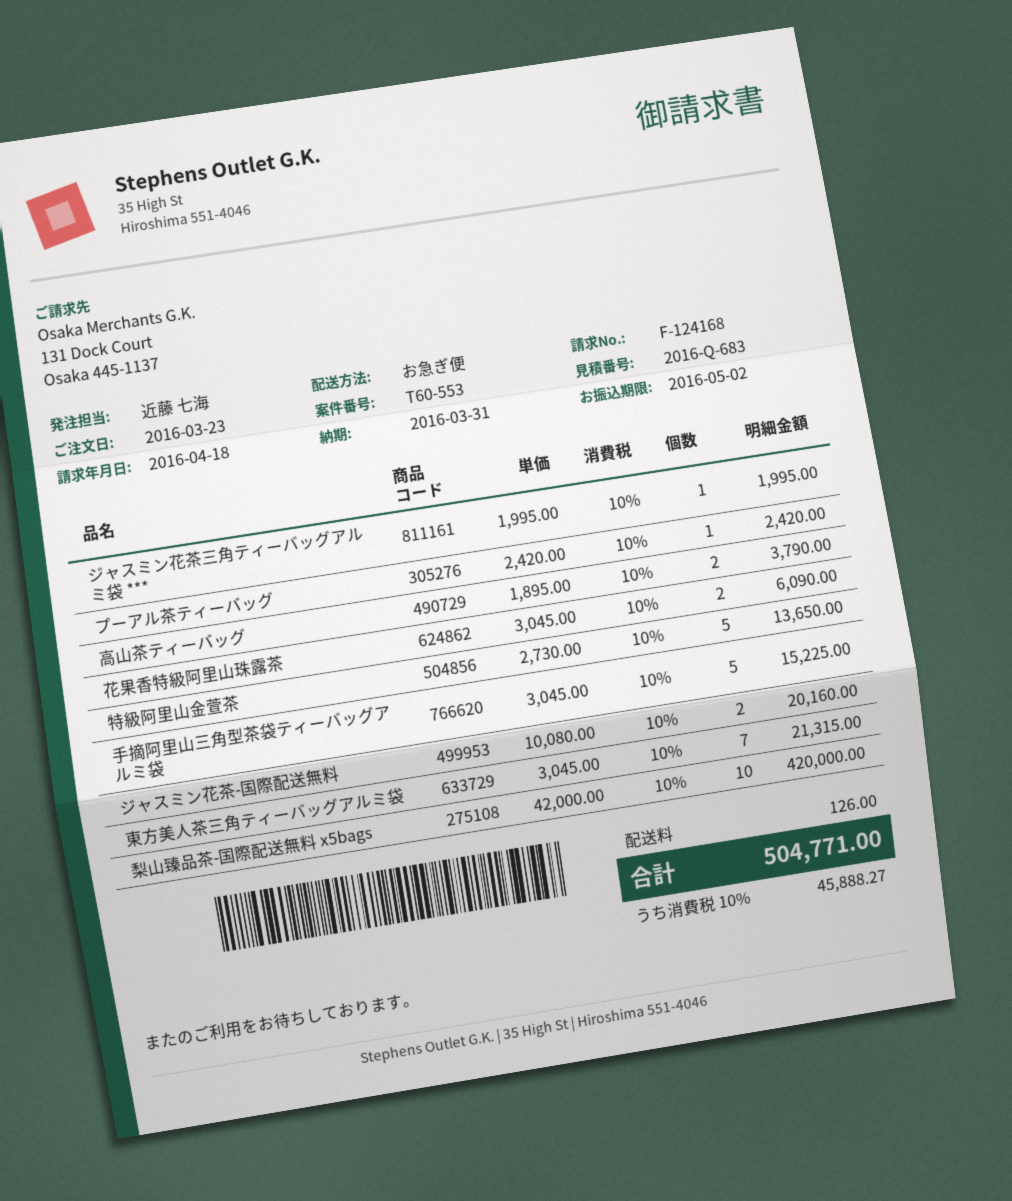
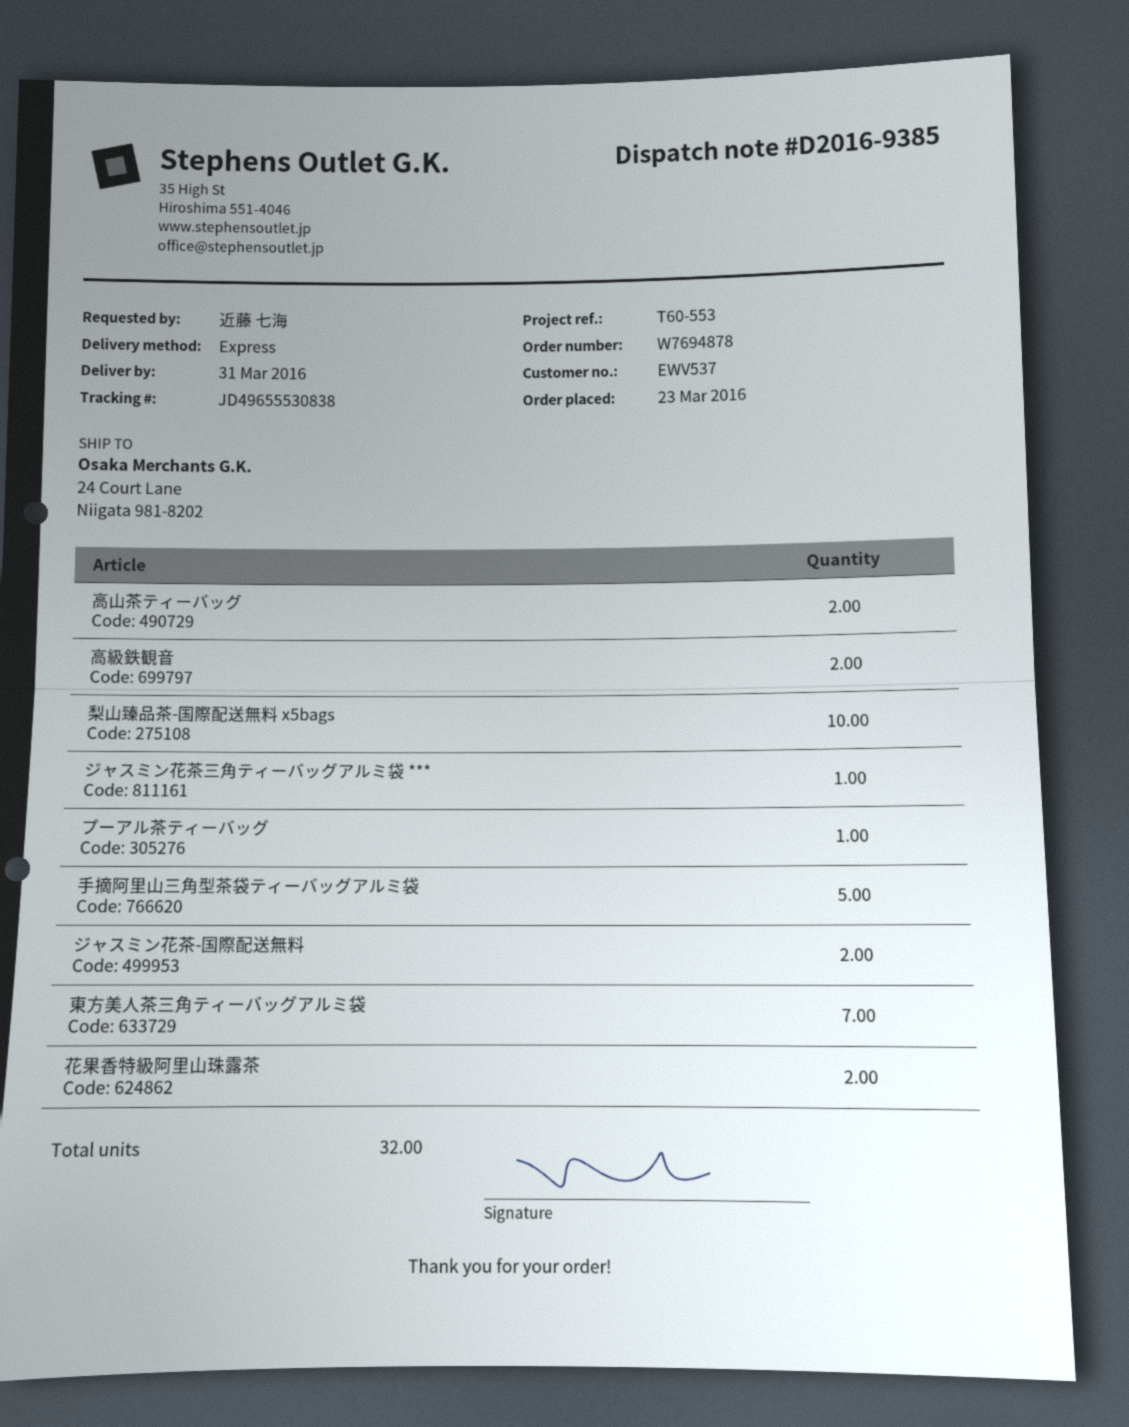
特級阿里山金萱茶: 5 -> none
高級鉄観音: none -> 2

